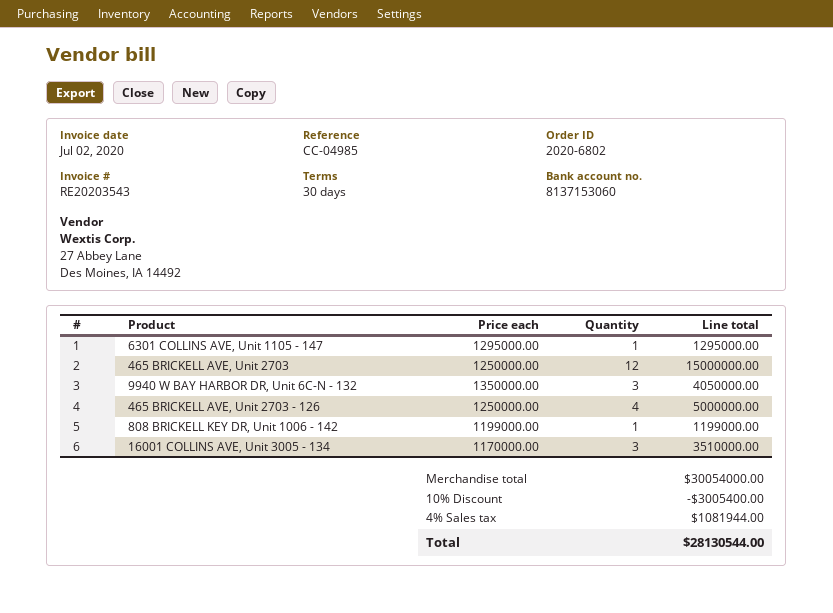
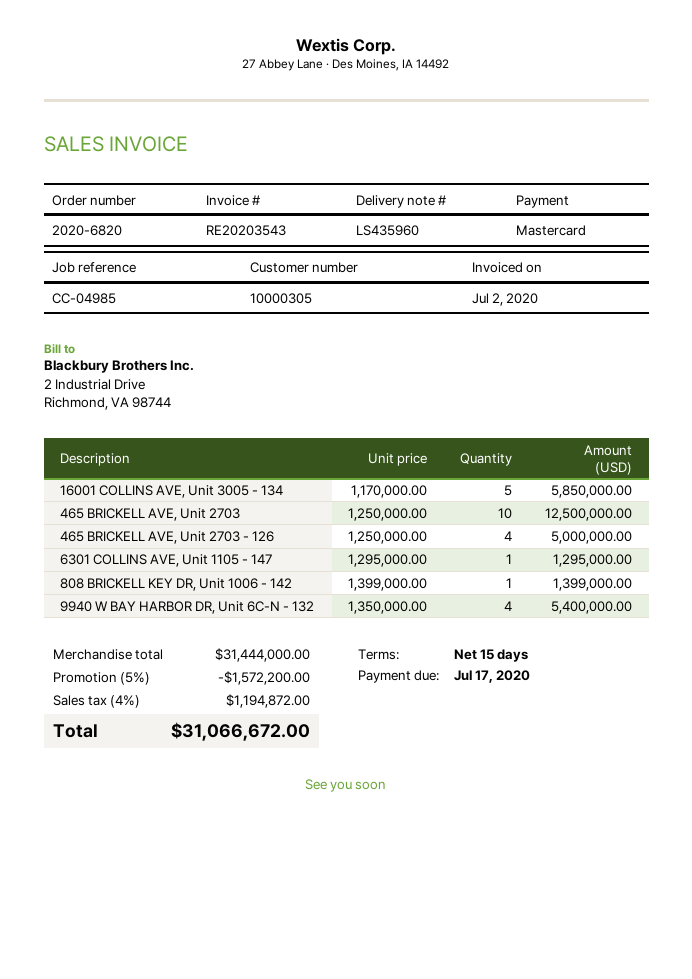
order number: 2020-6802 -> 2020-6820
payment terms: 30 days -> 15 days
465 BRICKELL AVE, Unit 2703: 12 x 1250000.00 = 15000000.00 -> 10 x 1250000.00 = 12500000.00
9940 W BAY HARBOR DR, Unit 6C-N - 132: 3 x 1350000.00 = 4050000.00 -> 4 x 1350000.00 = 5400000.00
808 BRICKELL KEY DR, Unit 1006 - 142: 1 x 1199000.00 = 1199000.00 -> 1 x 1399000.00 = 1399000.00
16001 COLLINS AVE, Unit 3005 - 134: 3 x 1170000.00 = 3510000.00 -> 5 x 1170000.00 = 5850000.00
subtotal: 30054000.00 -> 31444000.00
discount: 10% = 3005400.00 -> 5% = 1572200.00
tax: 4% = 1081944.00 -> 4% = 1194872.00
total: 28130544.00 -> 31066672.00

